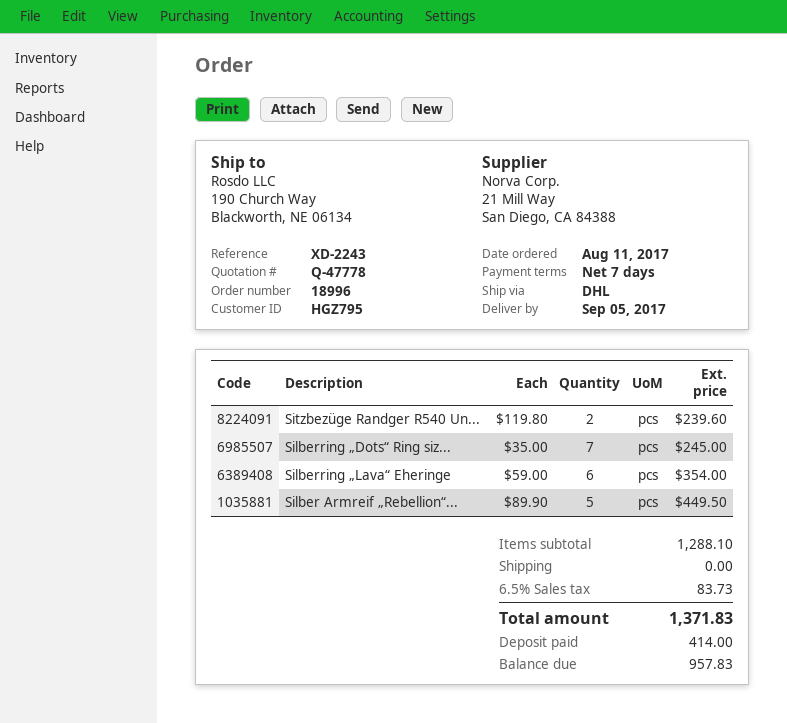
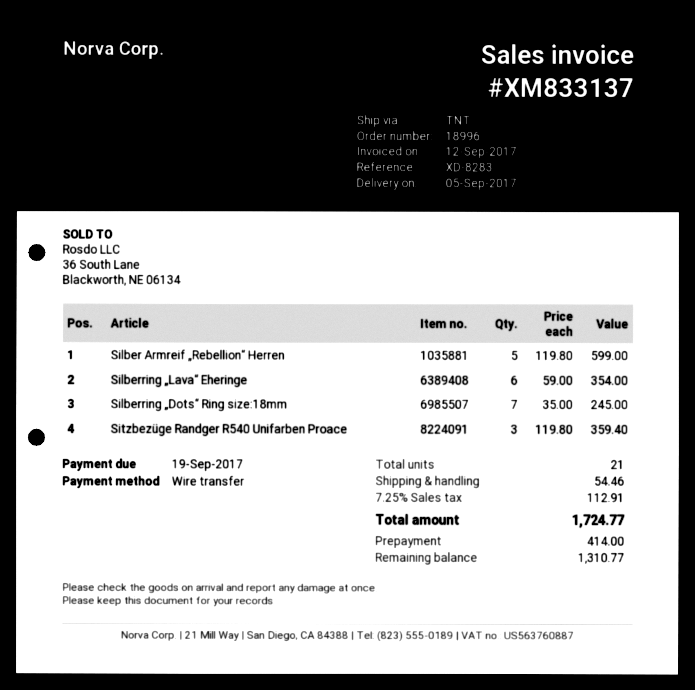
reference: XD-2243 -> XD-8283
shipping method: DHL -> TNT
Sitzbezüge Randger R540 Un...: 2 x 119.80 = 239.60 -> 3 x 119.80 = 359.40
Silber Armreif „Rebellion“...: 5 x 89.90 = 449.50 -> 5 x 119.80 = 599.00
shipping: 0.00 -> 54.46
tax: 6.5% = 83.73 -> 7.25% = 112.91
total: 1371.83 -> 1724.77
balance: 957.83 -> 1310.77

